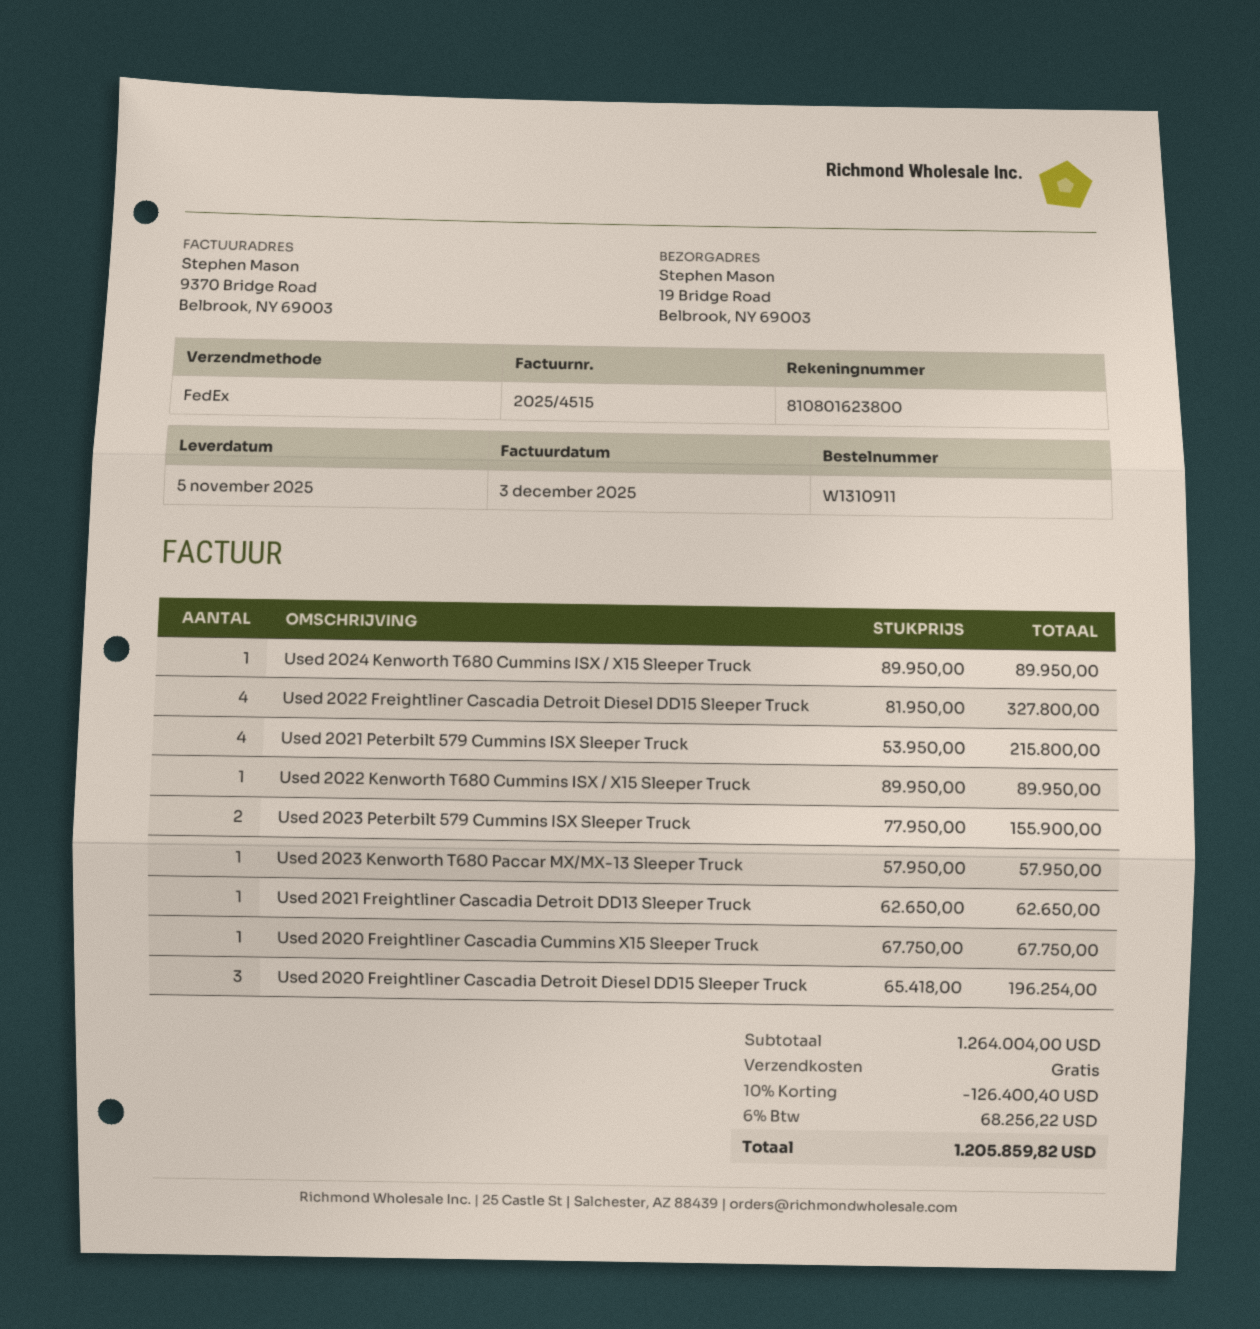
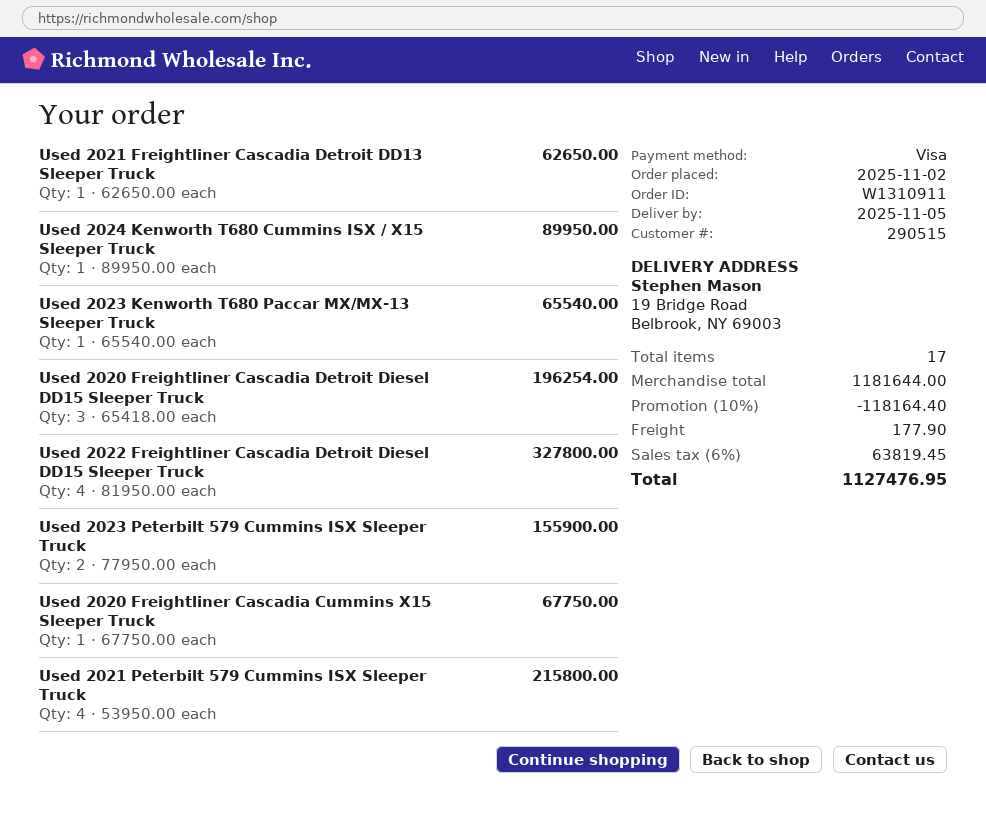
Used 2022 Kenworth T680 Cummins ISX / X15 Sleeper Truck: 1 x 89950.00 = 89950.00 -> none
Used 2023 Kenworth T680 Paccar MX/MX-13 Sleeper Truck: 1 x 57950.00 = 57950.00 -> 1 x 65540.00 = 65540.00
subtotal: 1264004.00 -> 1181644.00
discount: 10% = 126400.40 -> 10% = 118164.40
shipping: 0.00 -> 177.90
tax: 6% = 68256.22 -> 6% = 63819.45
total: 1205859.82 -> 1127476.95

